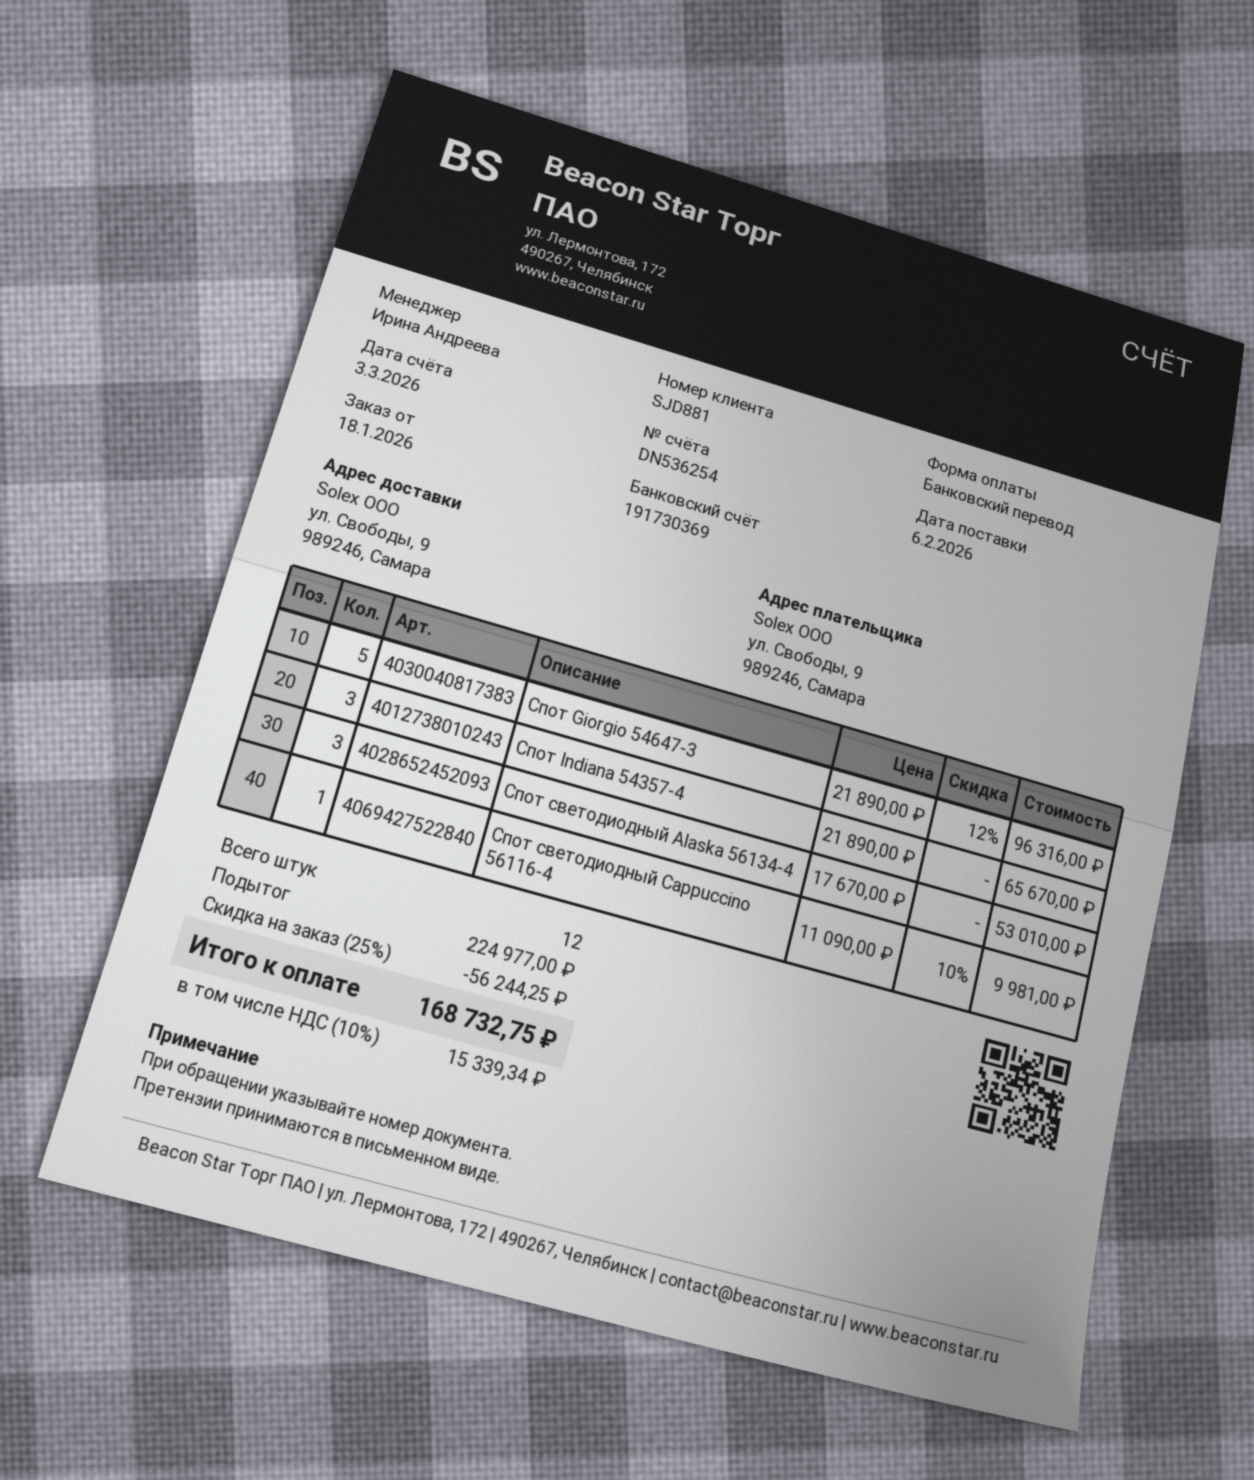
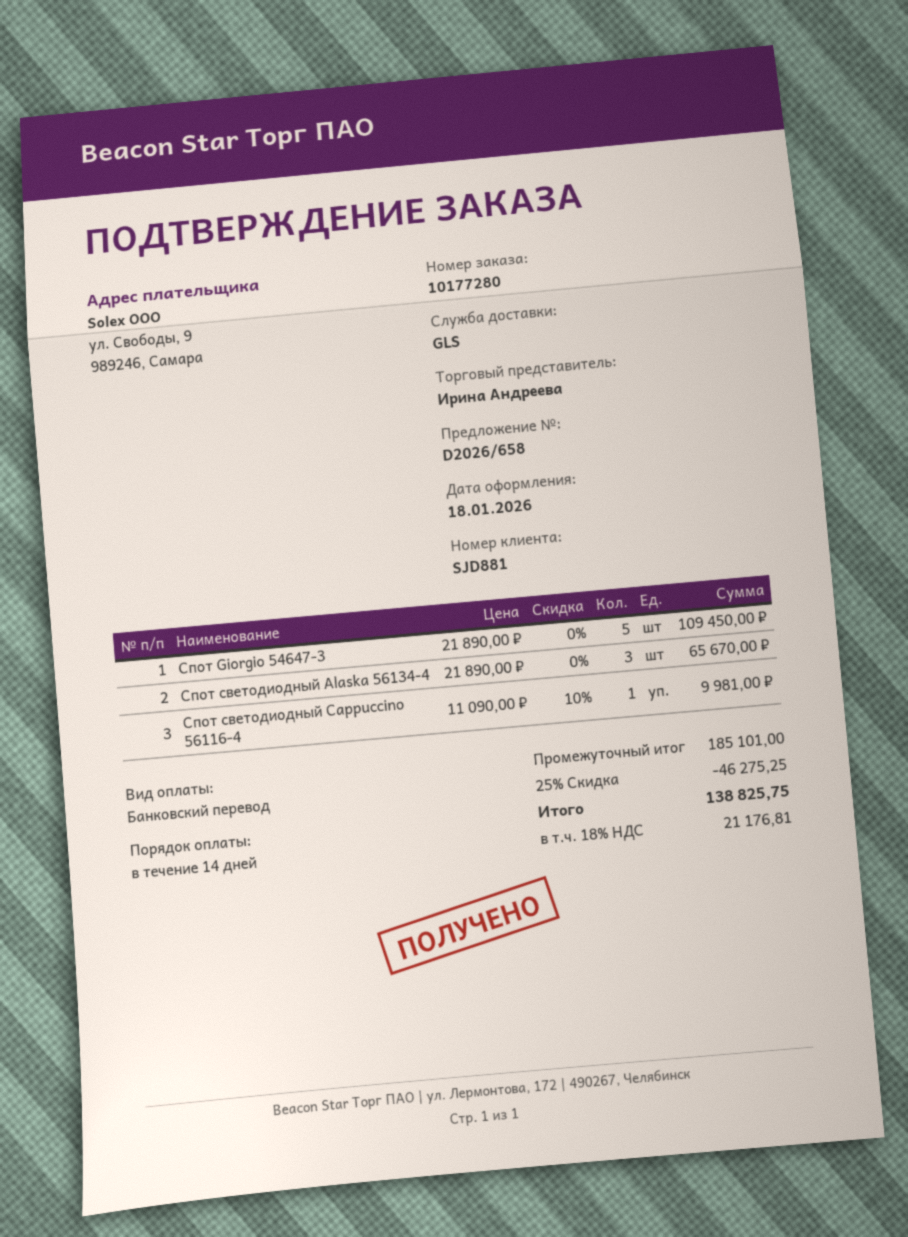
Спот Giorgio 54647-3: 5 x 21890.00 - 12% = 96316.00 -> 5 x 21890.00 = 109450.00
Спот Indiana 54357-4: 3 x 21890.00 = 65670.00 -> none
Спот светодиодный Alaska 56134-4: 3 x 17670.00 = 53010.00 -> 3 x 21890.00 = 65670.00
subtotal: 224977.00 -> 185101.00
discount: 25% = 56244.25 -> 25% = 46275.25
tax: 10% = 15339.34 -> 18% = 21176.81
total: 168732.75 -> 138825.75

